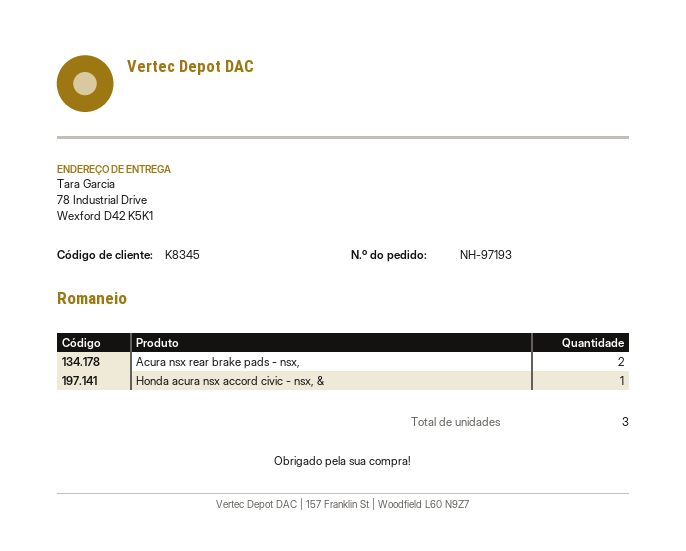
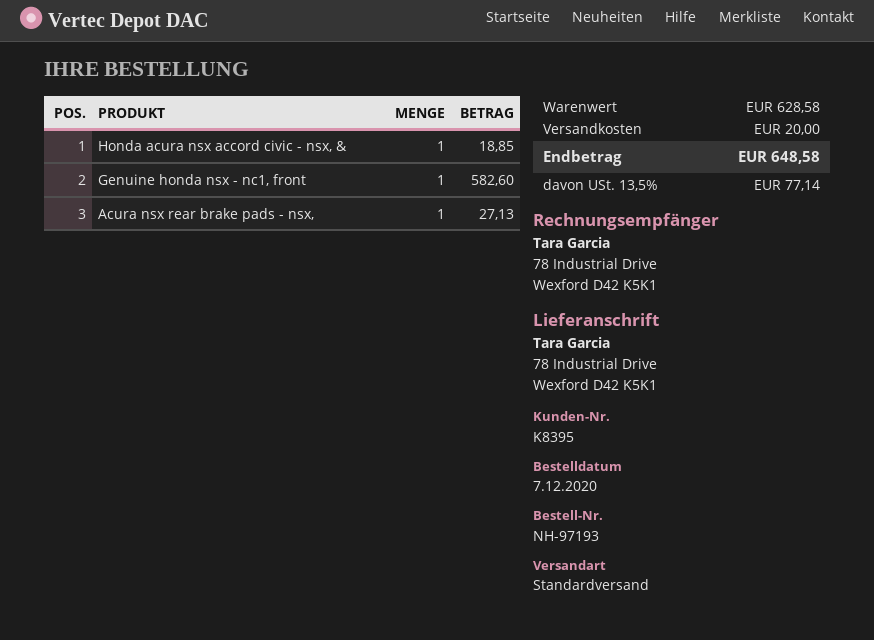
customer number: K8345 -> K8395
Acura nsx rear brake pads - nsx,: 2 -> 1
Genuine honda nsx - nc1, front: none -> 1

